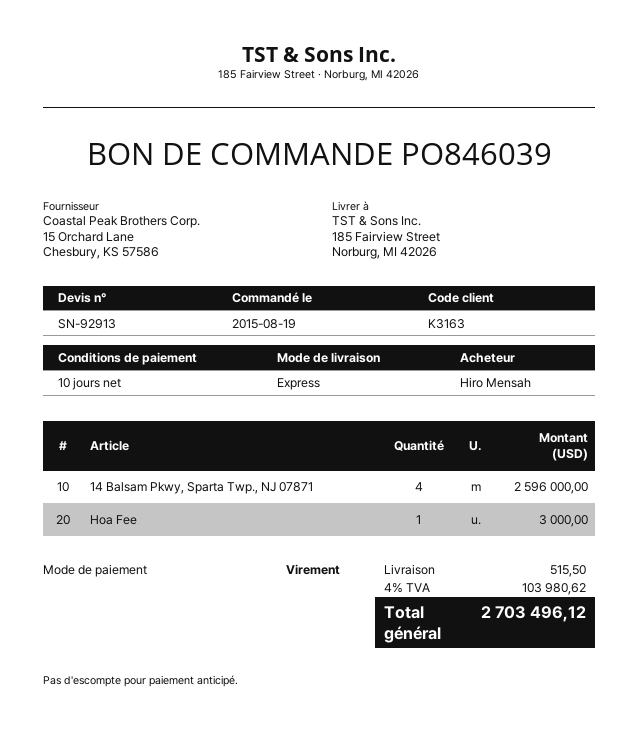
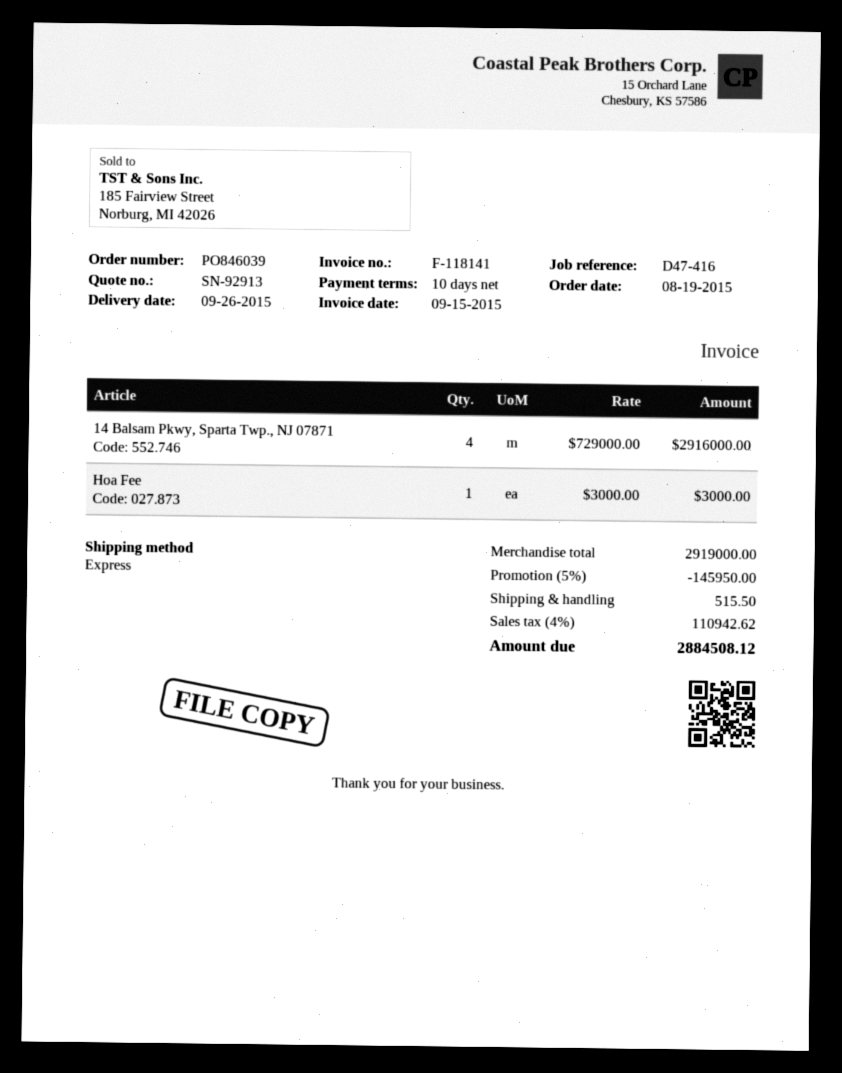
14 Balsam Pkwy, Sparta Twp., NJ 07871: 4 for 2596000.00 -> 4 for 2916000.00
discount: none -> 5% = 145950.00
tax: 4% = 103980.62 -> 4% = 110942.62
total: 2703496.12 -> 2884508.12

